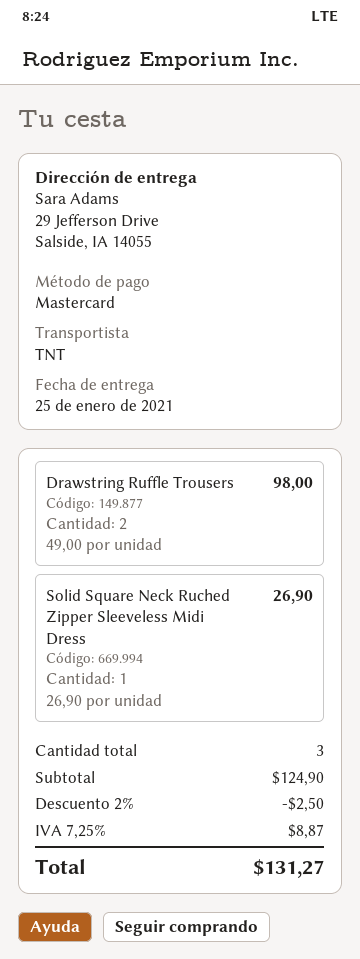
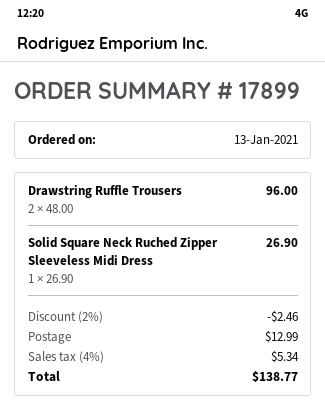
Drawstring Ruffle Trousers: 2 x 49.00 = 98.00 -> 2 x 48.00 = 96.00
discount: 2% = 2.50 -> 2% = 2.46
shipping: none -> 12.99
tax: 7.25% = 8.87 -> 4% = 5.34
total: 131.27 -> 138.77

